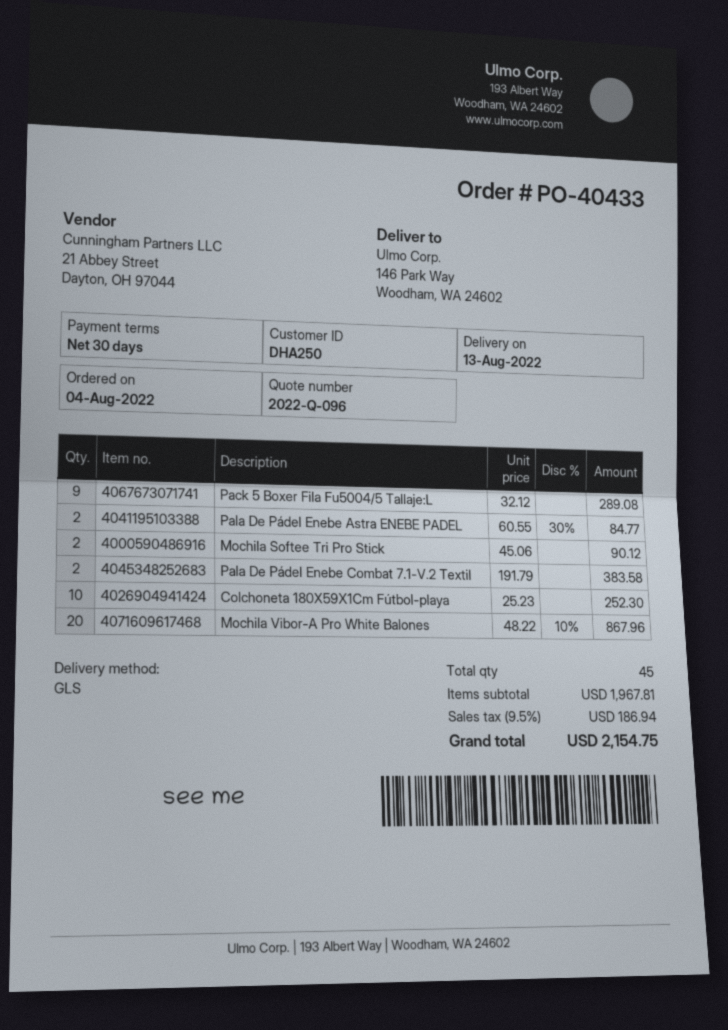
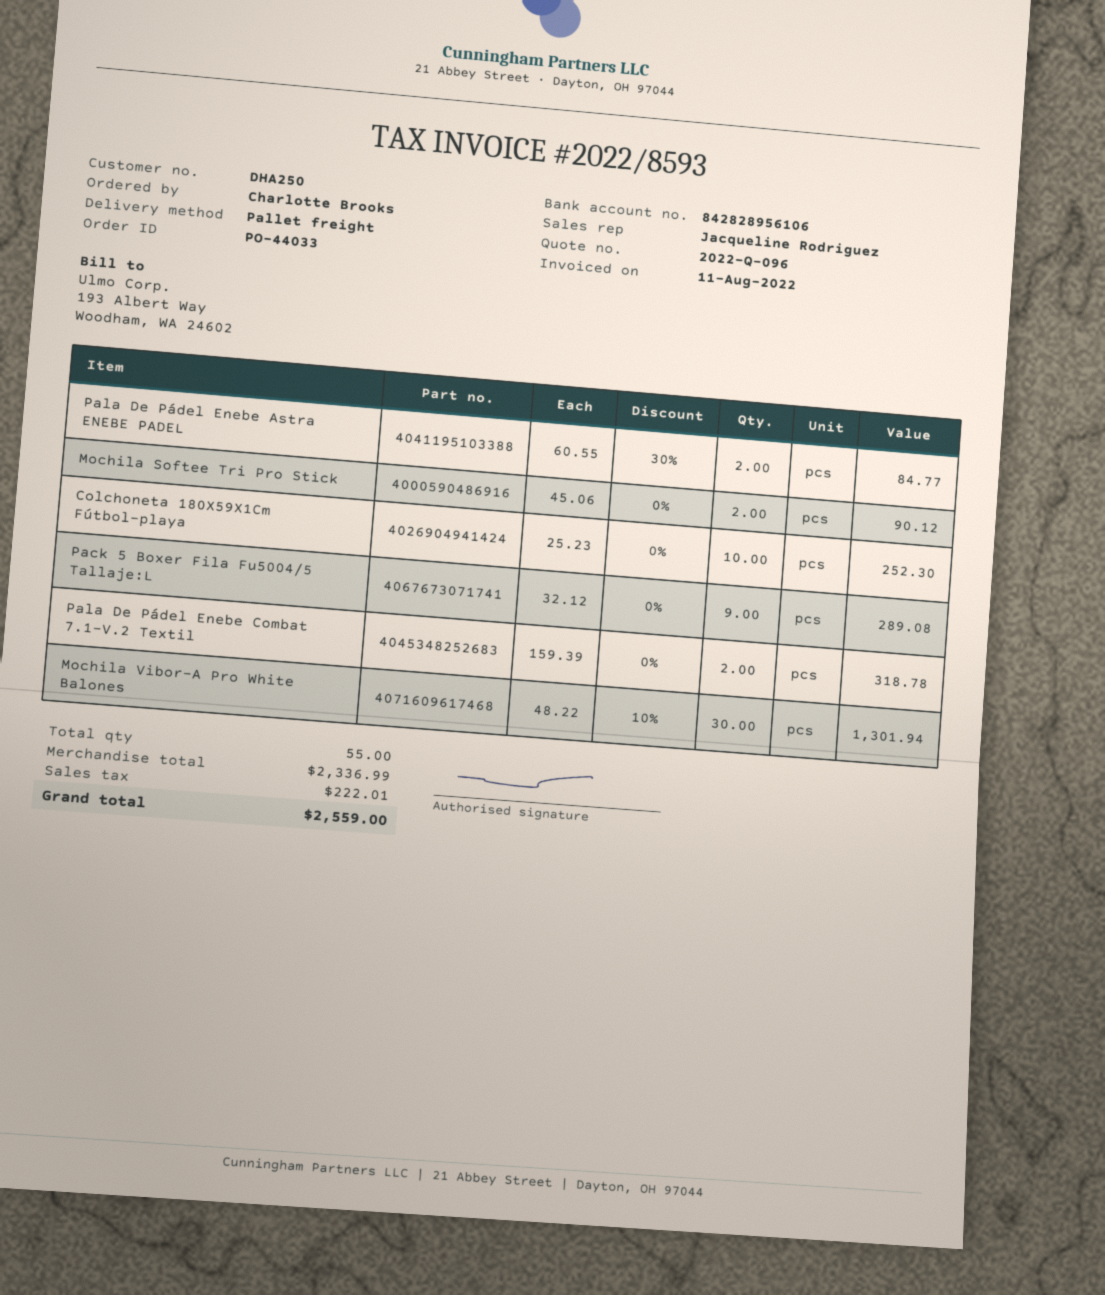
order number: PO-40433 -> PO-44033
shipping method: GLS -> pallet freight
Pala De Pádel Enebe Combat 7.1-V.2 Textil: 2 x 191.79 = 383.58 -> 2 x 159.39 = 318.78
Mochila Vibor-A Pro White Balones: 20 x 48.22 - 10% = 867.96 -> 30 x 48.22 - 10% = 1301.94
total quantity: 45 -> 55
subtotal: 1967.81 -> 2336.99
tax: 186.94 -> 222.01
total: 2154.75 -> 2559.00

